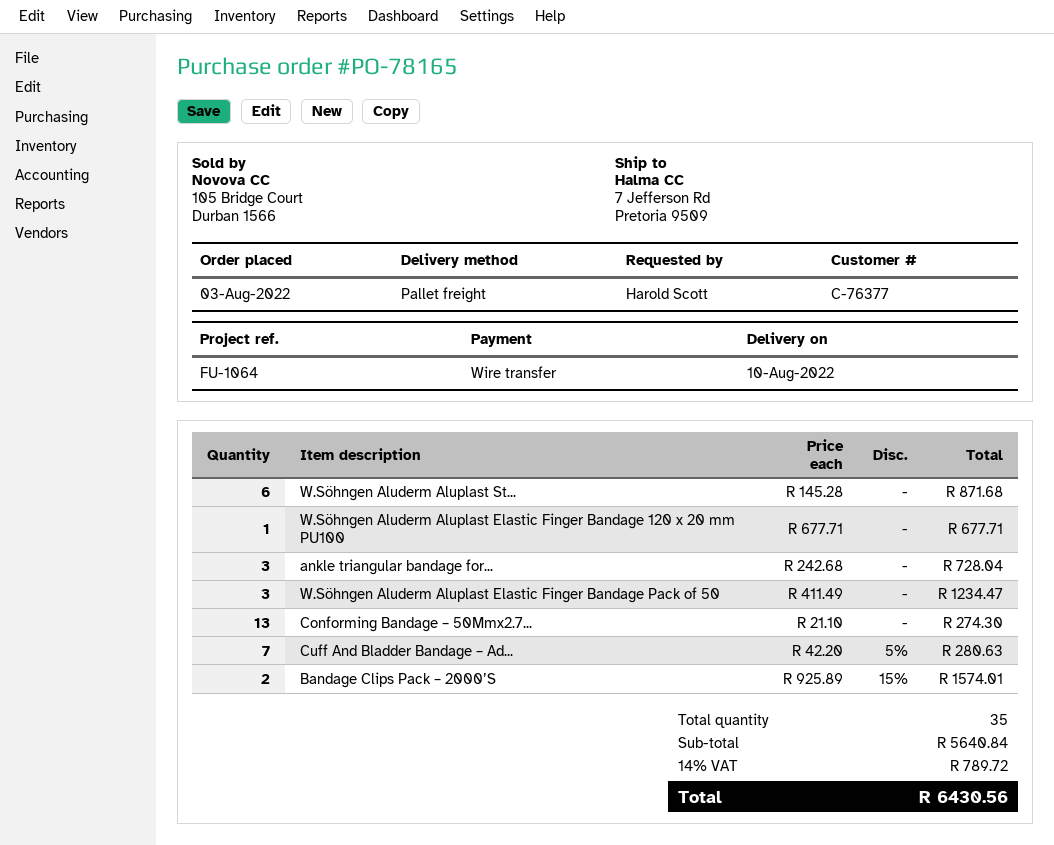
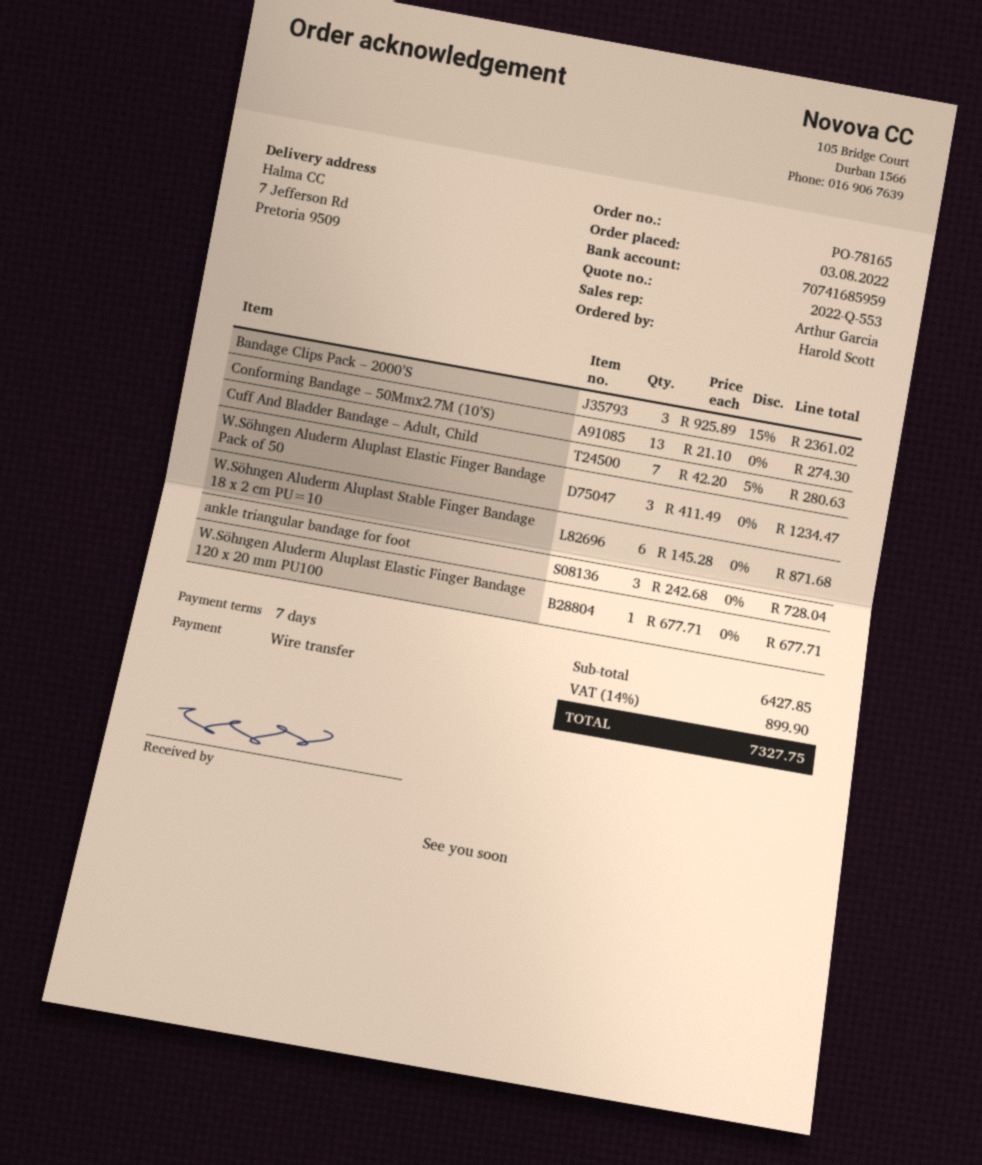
Bandage Clips Pack – 2000’S: 2 x 925.89 - 15% = 1574.01 -> 3 x 925.89 - 15% = 2361.02
subtotal: 5640.84 -> 6427.85
tax: 14% = 789.72 -> 14% = 899.90
total: 6430.56 -> 7327.75

